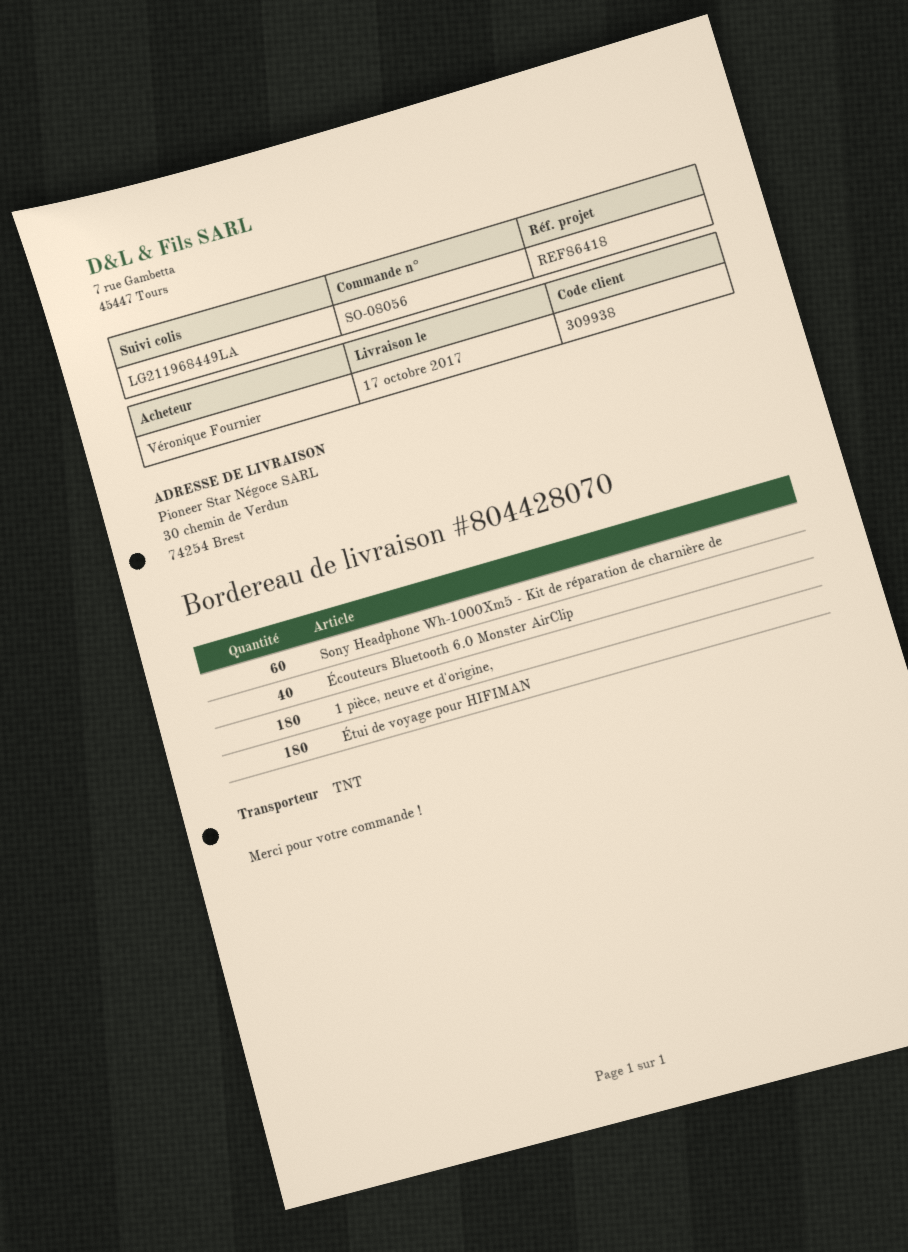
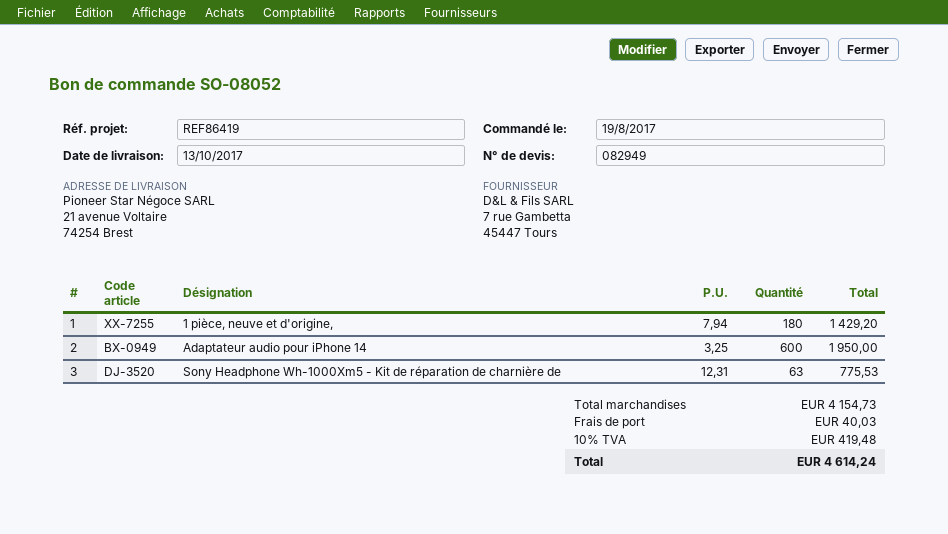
order number: SO-08056 -> SO-08052
delivery date: 2017-10-17 -> 2017-10-13
reference: REF86418 -> REF86419
ship to: 30 chemin de Verdun, 74254 Brest -> 21 avenue Voltaire, 74254 Brest
Sony Headphone Wh-1000Xm5 - Kit de réparation de charnière de: 60 -> 63
Écouteurs Bluetooth 6.0 Monster AirClip: 40 -> none
Étui de voyage pour HIFIMAN: 180 -> none
Adaptateur audio pour iPhone 14: none -> 600

